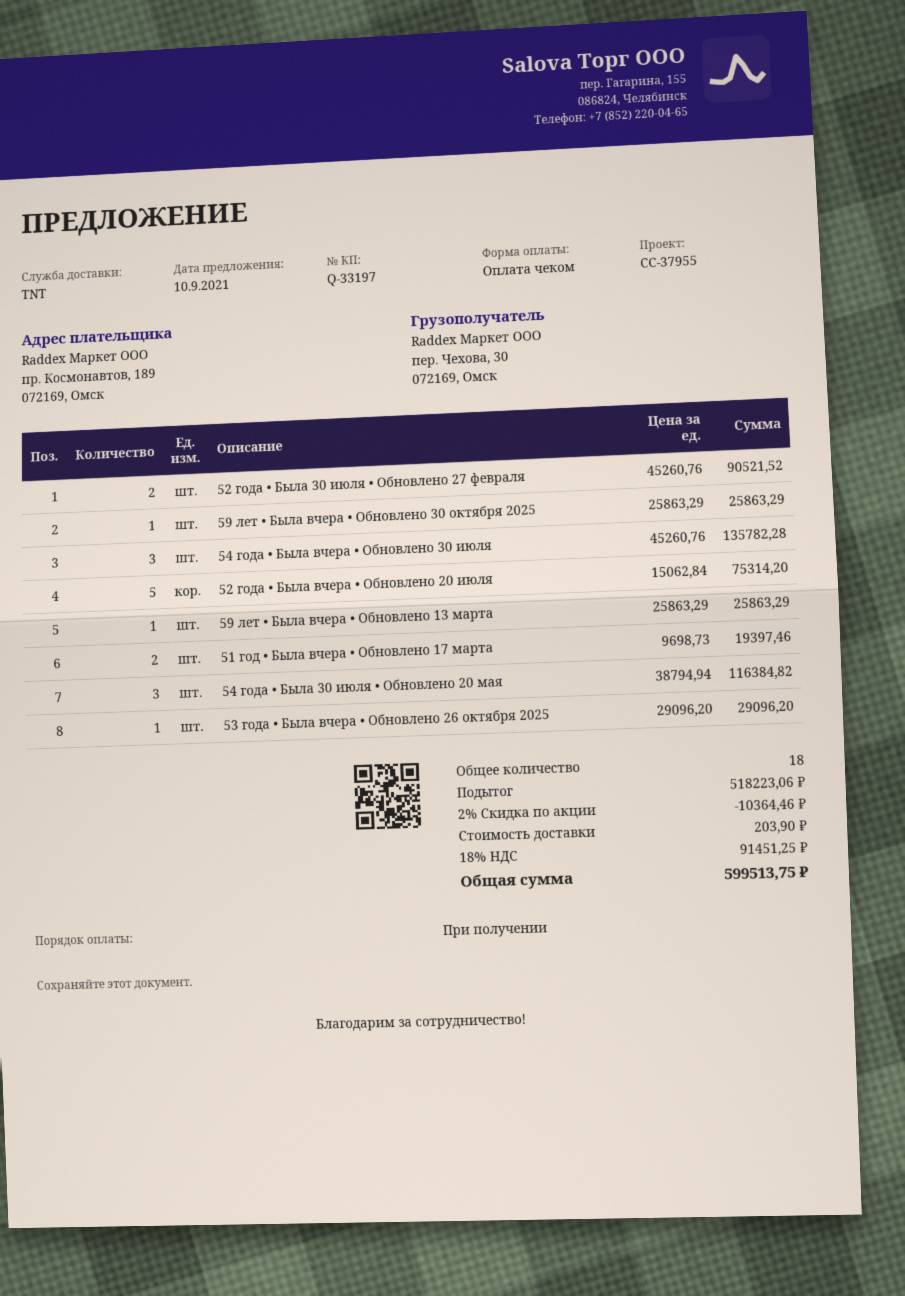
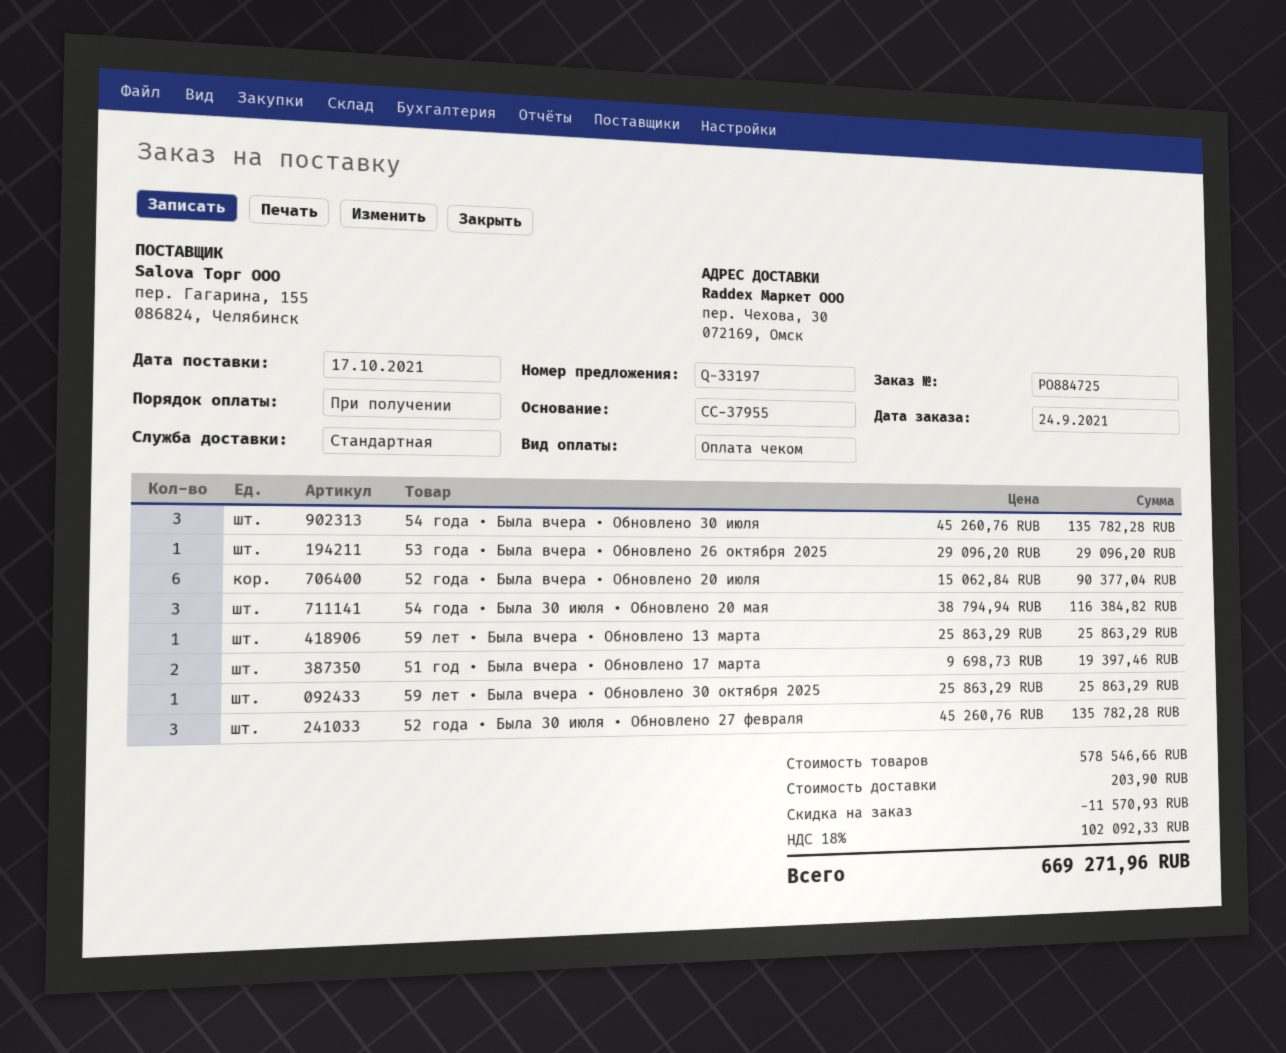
shipping method: TNT -> standard
52 года • Была 30 июля • Обновлено 27 февраля: 2 x 45260.76 = 90521.52 -> 3 x 45260.76 = 135782.28
52 года • Была вчера • Обновлено 20 июля: 5 x 15062.84 = 75314.20 -> 6 x 15062.84 = 90377.04
subtotal: 518223.06 -> 578546.66
discount: 10364.46 -> 11570.93
tax: 18% = 91451.25 -> 18% = 102092.33
total: 599513.75 -> 669271.96

